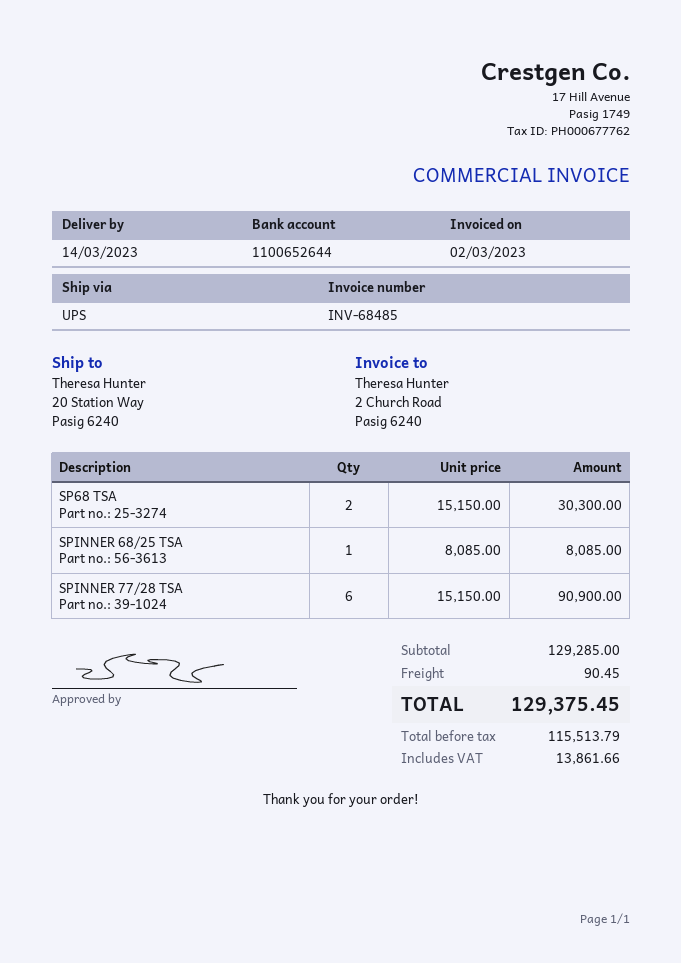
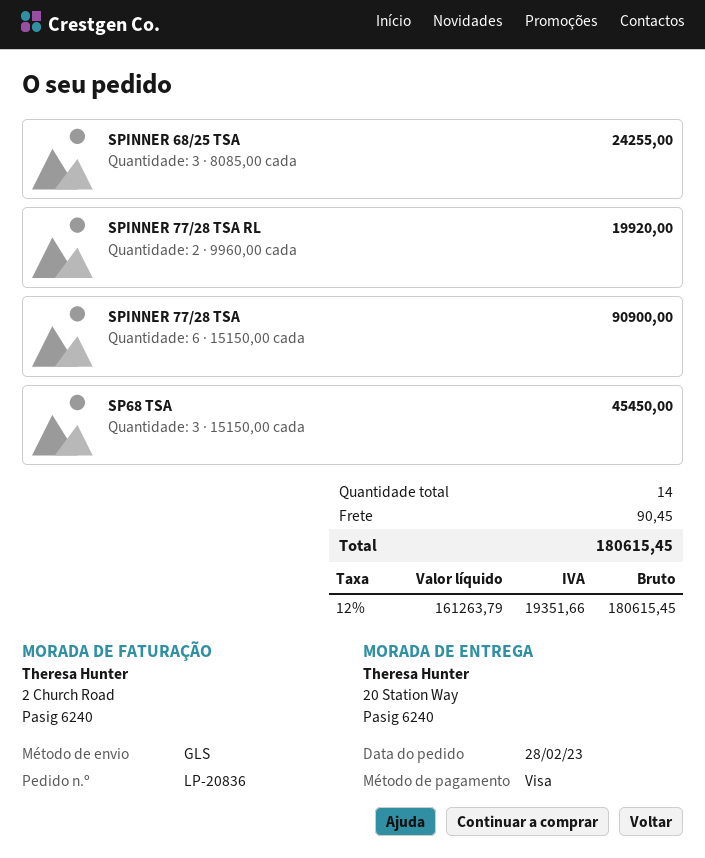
shipping method: UPS -> GLS
SP68 TSA: 2 x 15150.00 = 30300.00 -> 3 x 15150.00 = 45450.00
SPINNER 68/25 TSA: 1 x 8085.00 = 8085.00 -> 3 x 8085.00 = 24255.00
SPINNER 77/28 TSA RL: none -> 2 x 9960.00 = 19920.00
net: 115513.79 -> 161263.79
tax: 13861.66 -> 19351.66
total: 129375.45 -> 180615.45

